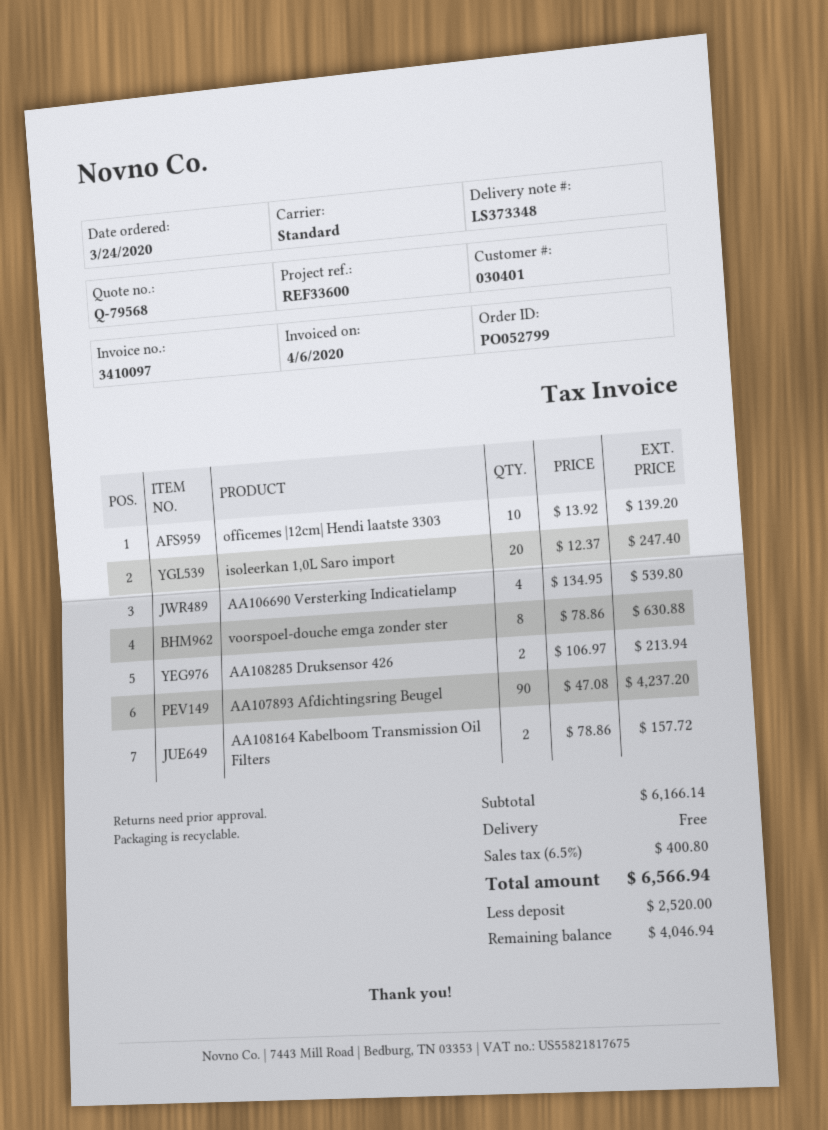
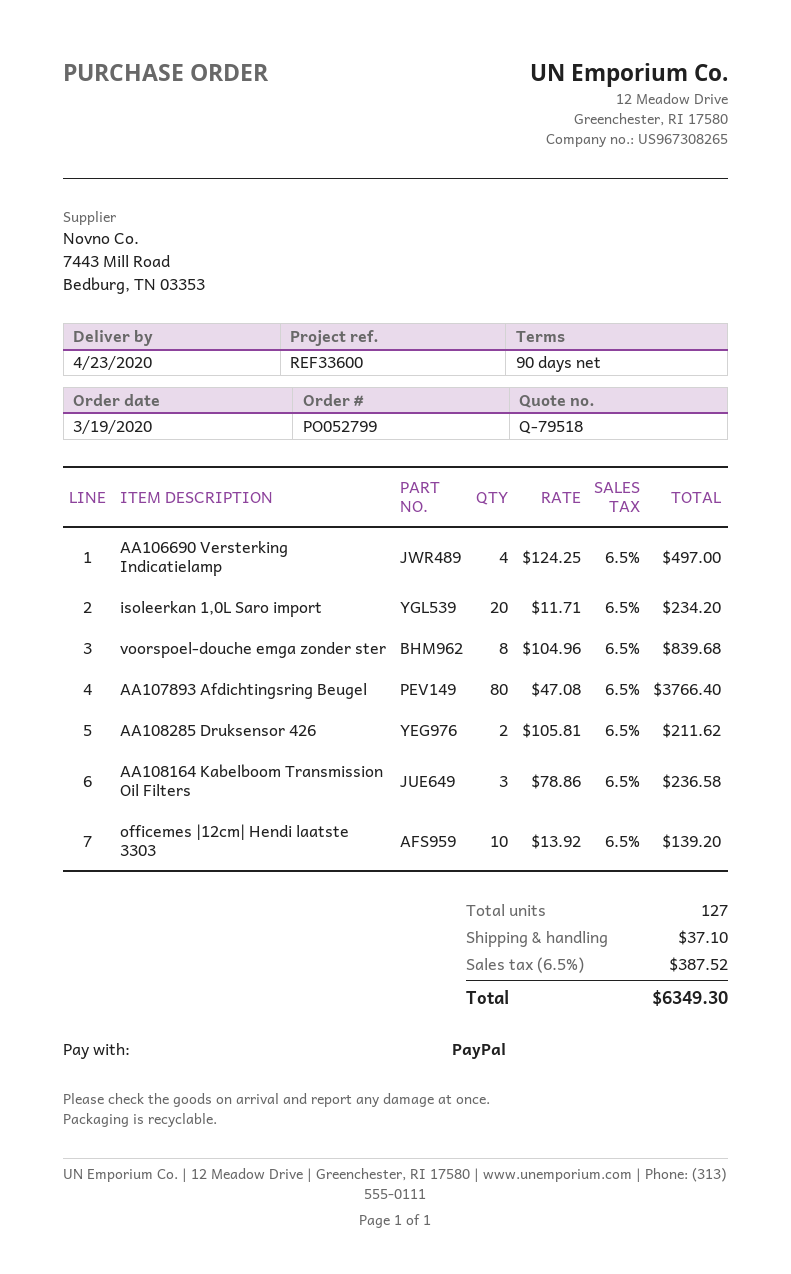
quote number: Q-79568 -> Q-79518
order date: 2020-03-24 -> 2020-03-19
isoleerkan 1,0L Saro import: 20 x 12.37 = 247.40 -> 20 x 11.71 = 234.20
AA106690 Versterking Indicatielamp: 4 x 134.95 = 539.80 -> 4 x 124.25 = 497.00
voorspoel-douche emga zonder ster: 8 x 78.86 = 630.88 -> 8 x 104.96 = 839.68
AA108285 Druksensor 426: 2 x 106.97 = 213.94 -> 2 x 105.81 = 211.62
AA107893 Afdichtingsring Beugel: 90 x 47.08 = 4237.20 -> 80 x 47.08 = 3766.40
AA108164 Kabelboom Transmission Oil Filters: 2 x 78.86 = 157.72 -> 3 x 78.86 = 236.58
shipping: 0.00 -> 37.10
tax: 6.5% = 400.80 -> 6.5% = 387.52
total: 6566.94 -> 6349.30

